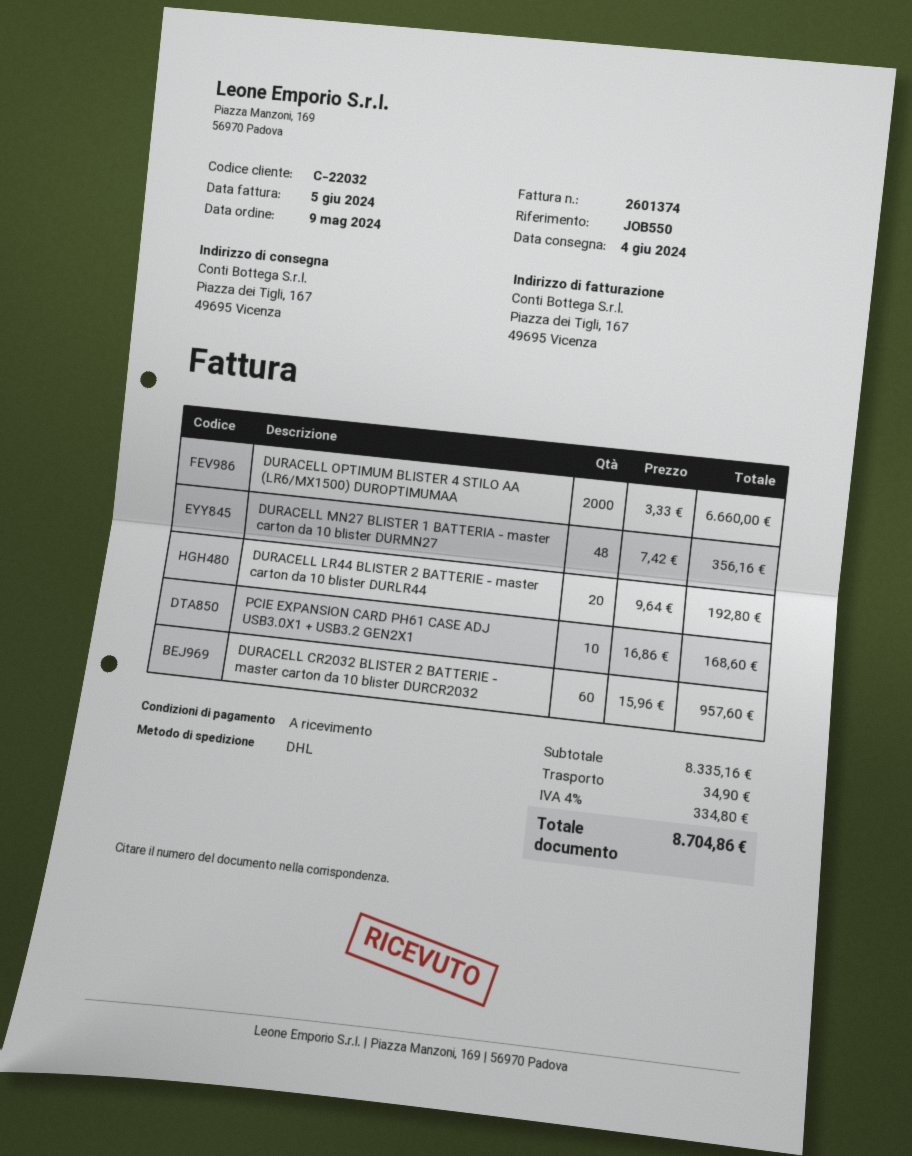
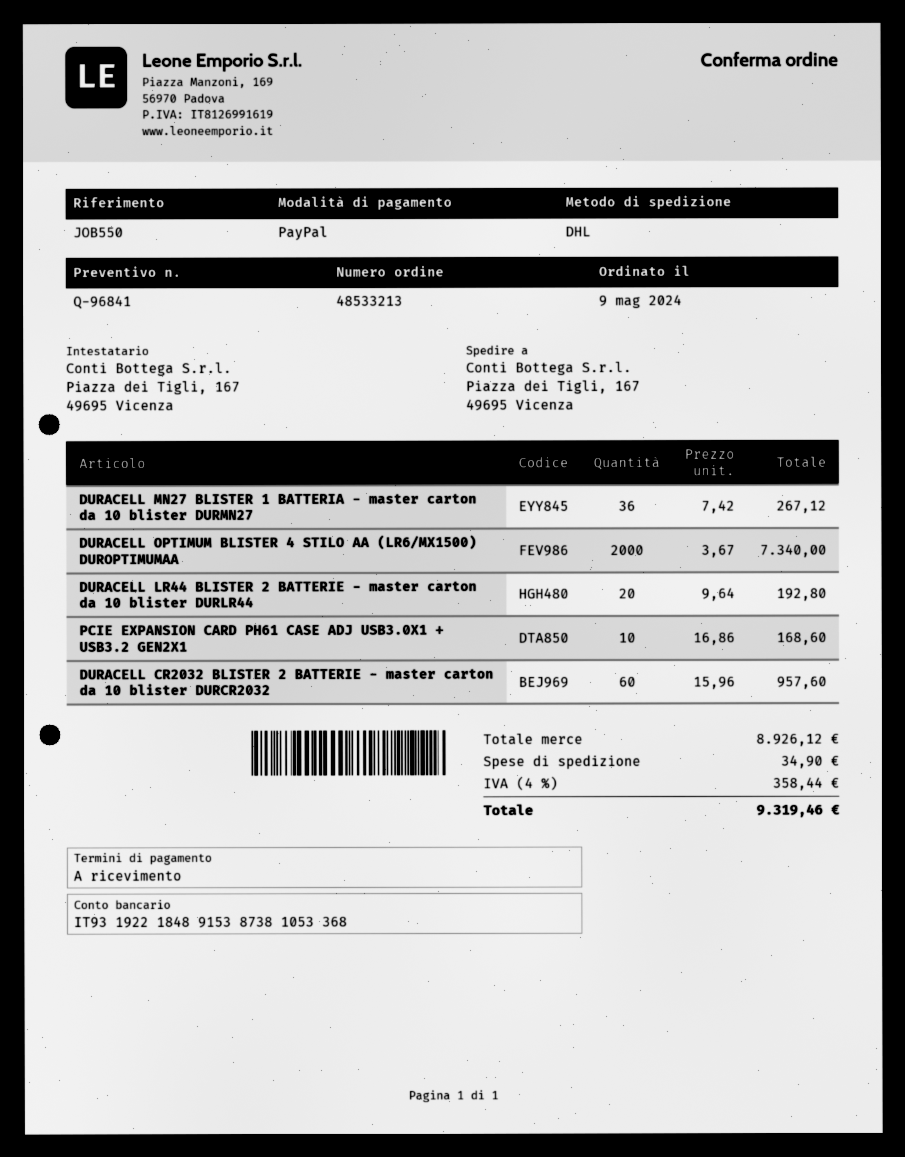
DURACELL OPTIMUM BLISTER 4 STILO AA (LR6/MX1500) DUROPTIMUMAA: 2000 x 3.33 = 6660.00 -> 2000 x 3.67 = 7340.00
DURACELL MN27 BLISTER 1 BATTERIA - master carton da 10 blister DURMN27: 48 x 7.42 = 356.16 -> 36 x 7.42 = 267.12
subtotal: 8335.16 -> 8926.12
tax: 4% = 334.80 -> 4% = 358.44
total: 8704.86 -> 9319.46

